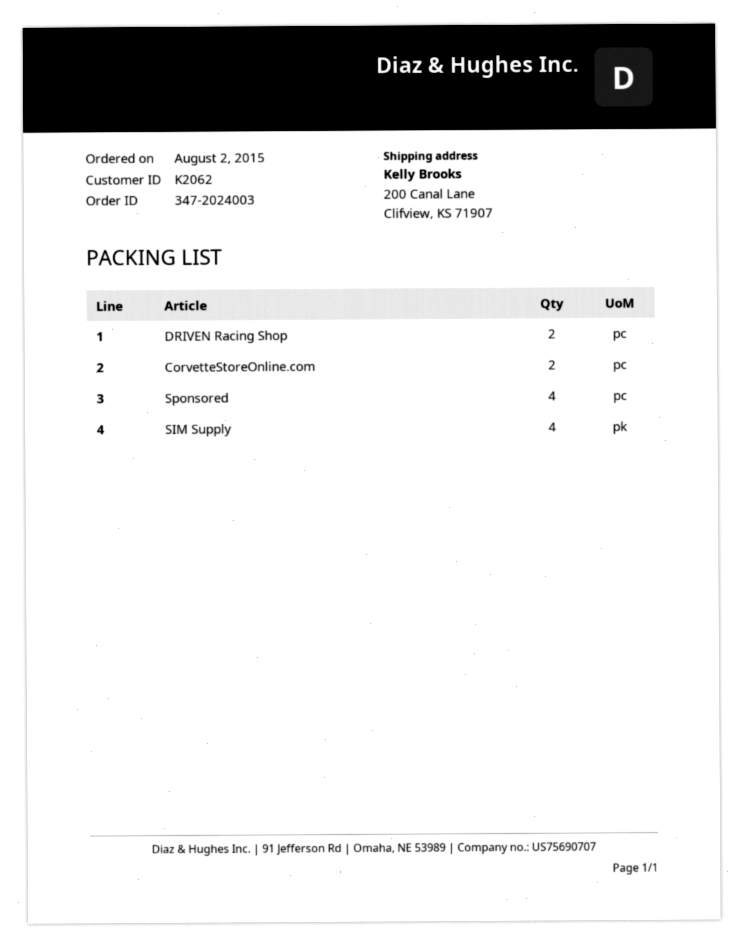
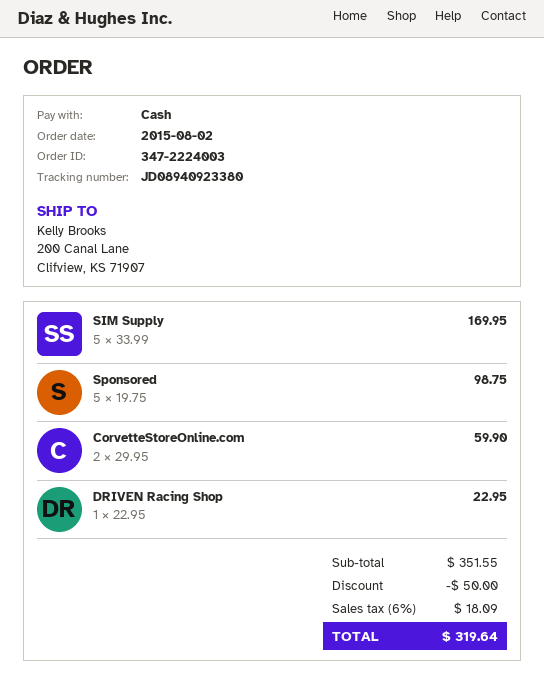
order number: 347-2024003 -> 347-2224003
DRIVEN Racing Shop: 2 -> 1
Sponsored: 4 -> 5
SIM Supply: 4 -> 5

